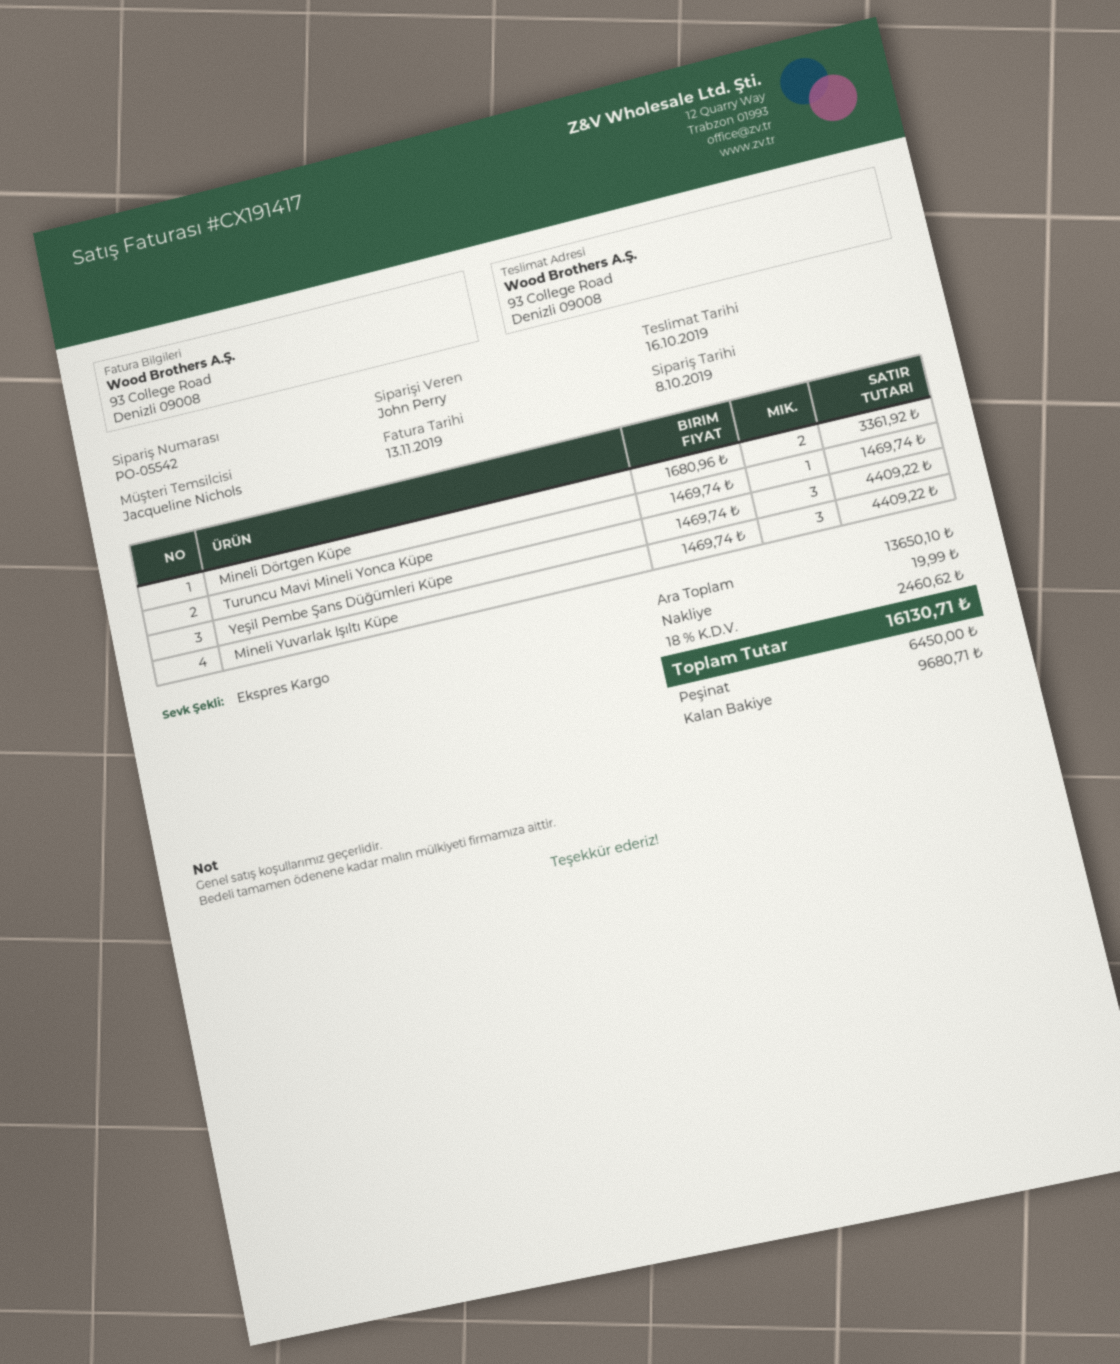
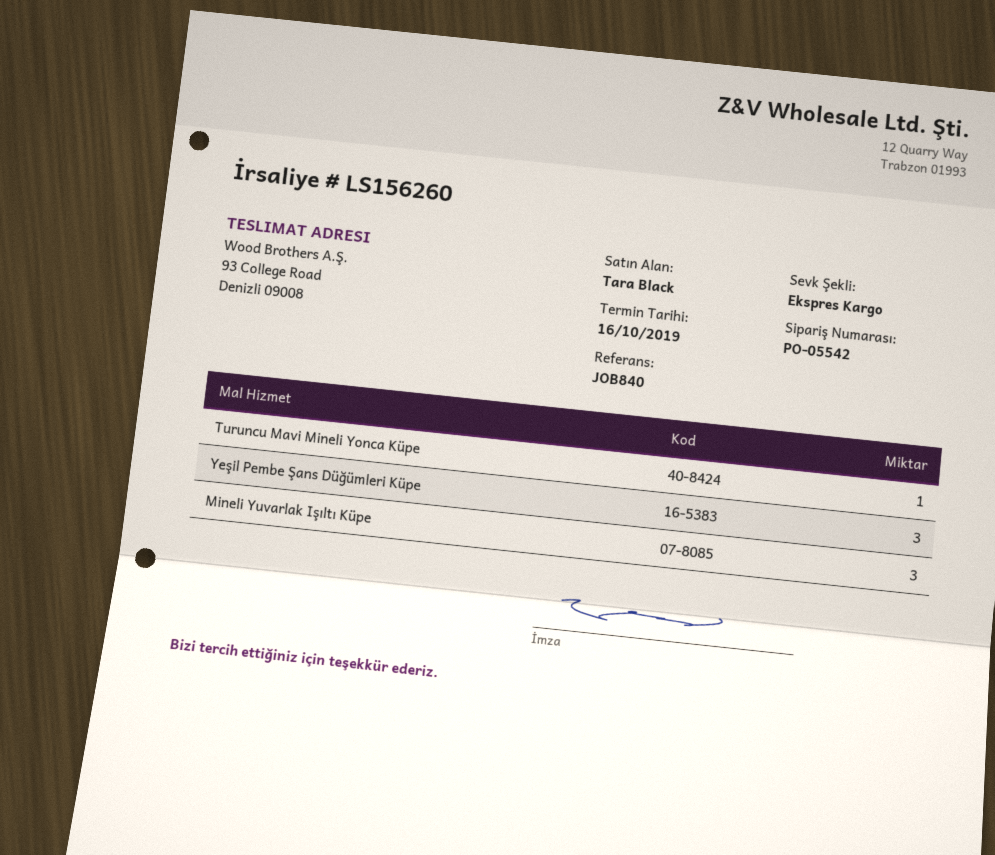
ordered by: John Perry -> Tara Black
Mineli Dörtgen Küpe: 2 -> none

